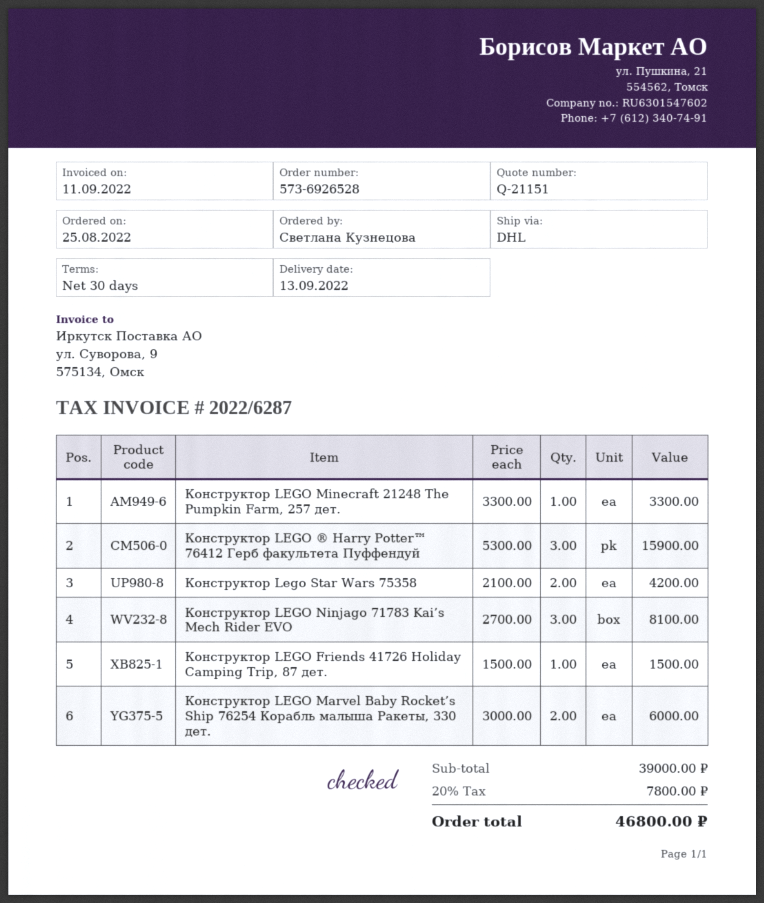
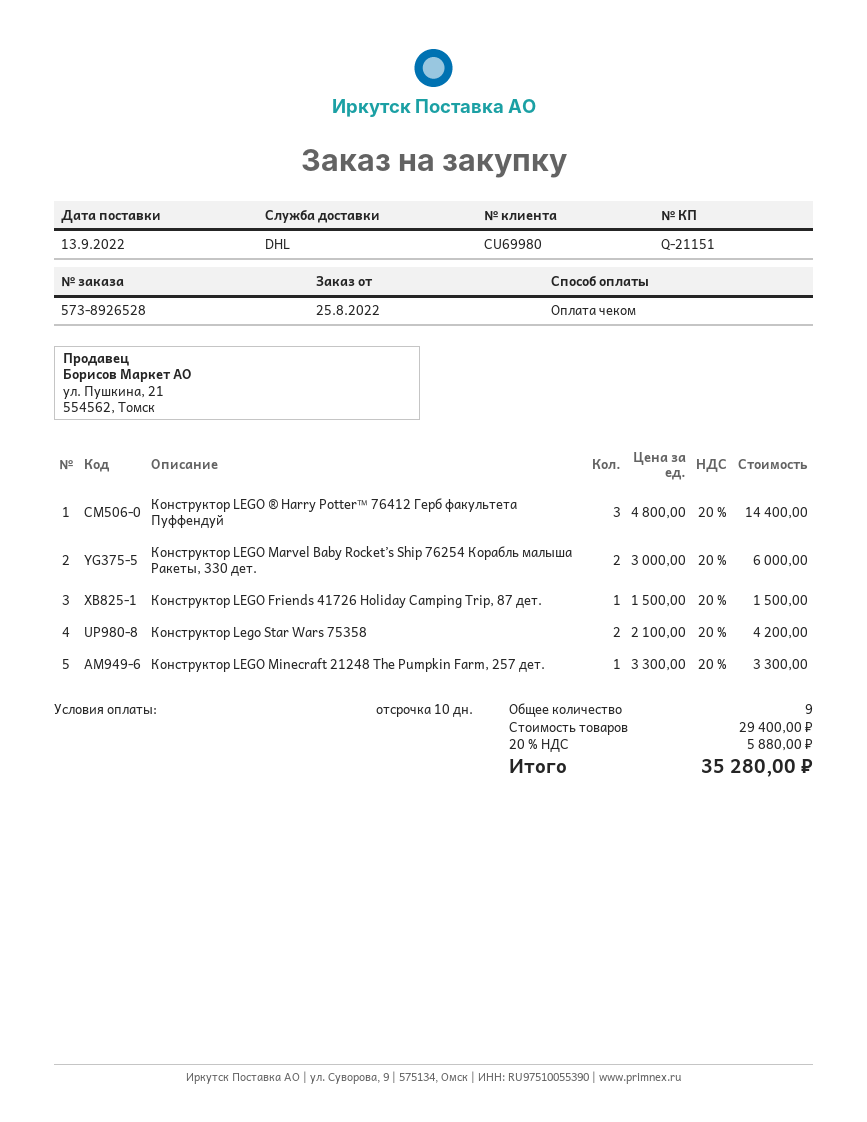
order number: 573-6926528 -> 573-8926528
payment terms: 30 days -> 10 days
Конструктор LEGO ® Harry Potter™ 76412 Герб факультета Пуффендуй: 3 x 5300.00 = 15900.00 -> 3 x 4800.00 = 14400.00
Конструктор LEGO Ninjago 71783 Kai’s Mech Rider EVO: 3 x 2700.00 = 8100.00 -> none
subtotal: 39000.00 -> 29400.00
tax: 20% = 7800.00 -> 20% = 5880.00
total: 46800.00 -> 35280.00

